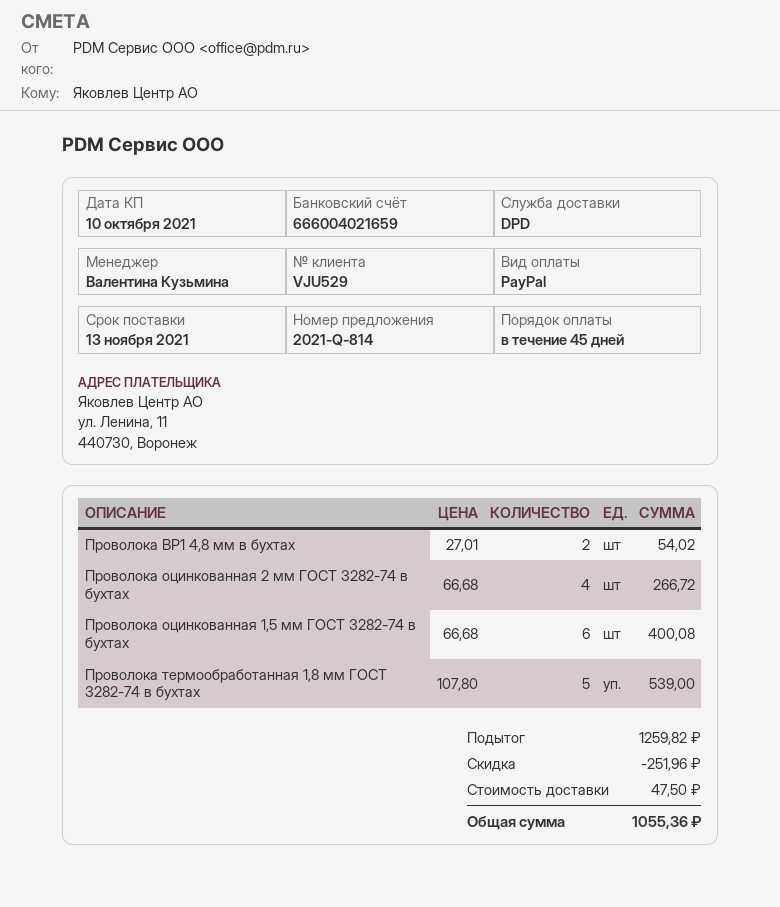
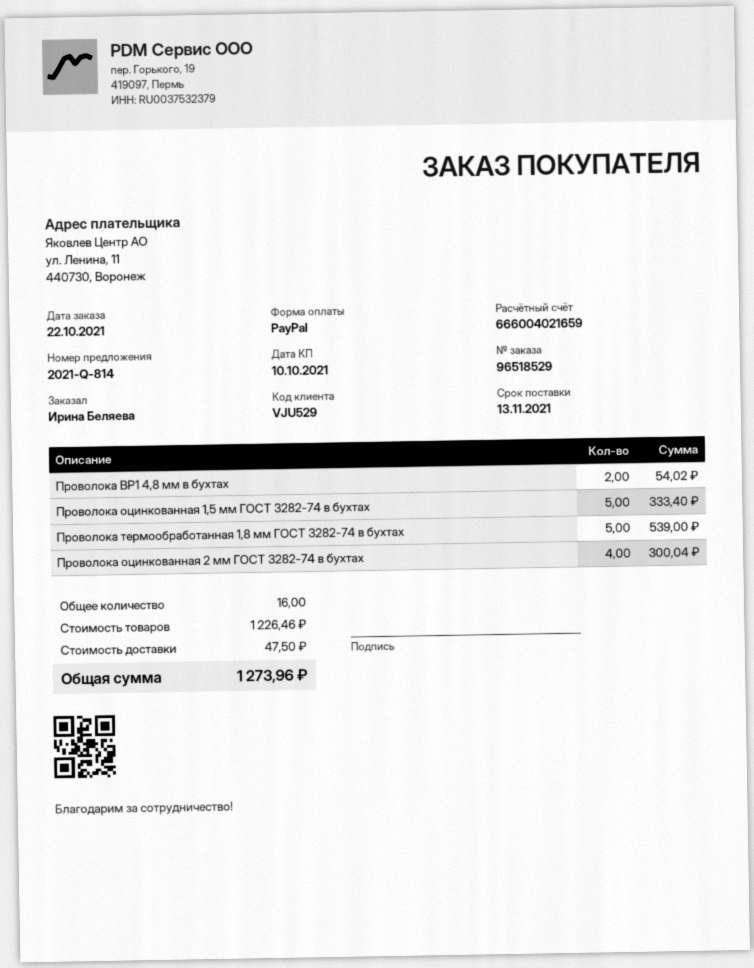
Проволока оцинкованная 2 мм ГОСТ 3282-74 в бухтах: 4 for 266.72 -> 4 for 300.04
Проволока оцинкованная 1,5 мм ГОСТ 3282-74 в бухтах: 6 for 400.08 -> 5 for 333.40
subtotal: 1259.82 -> 1226.46
discount: 251.96 -> none
total: 1055.36 -> 1273.96

